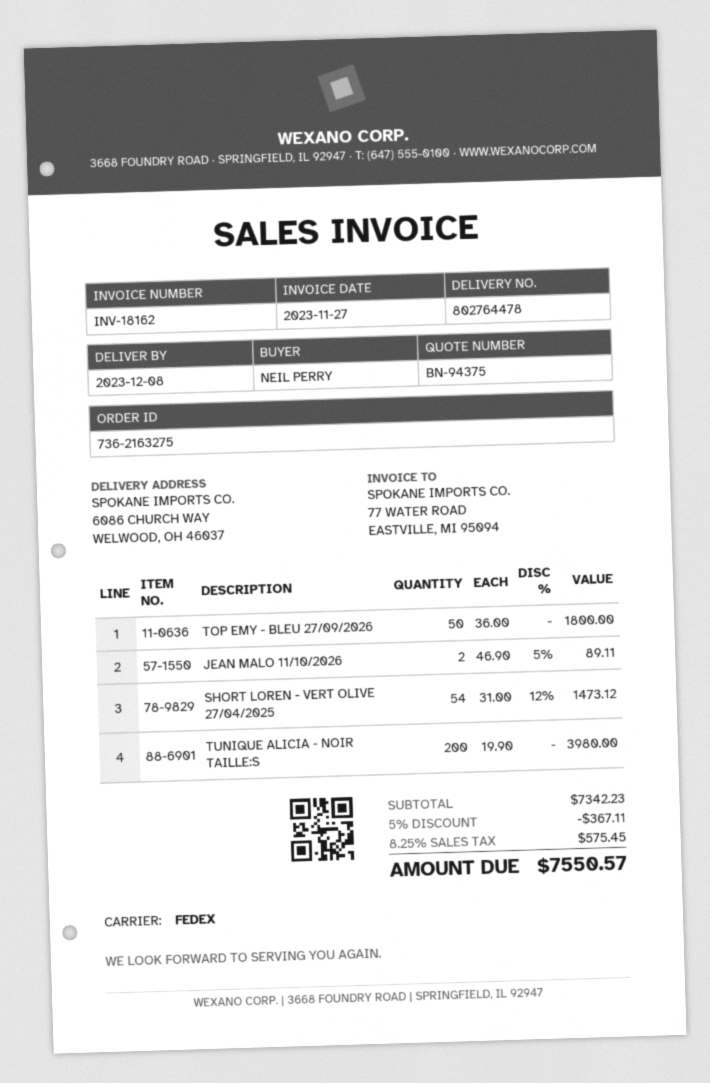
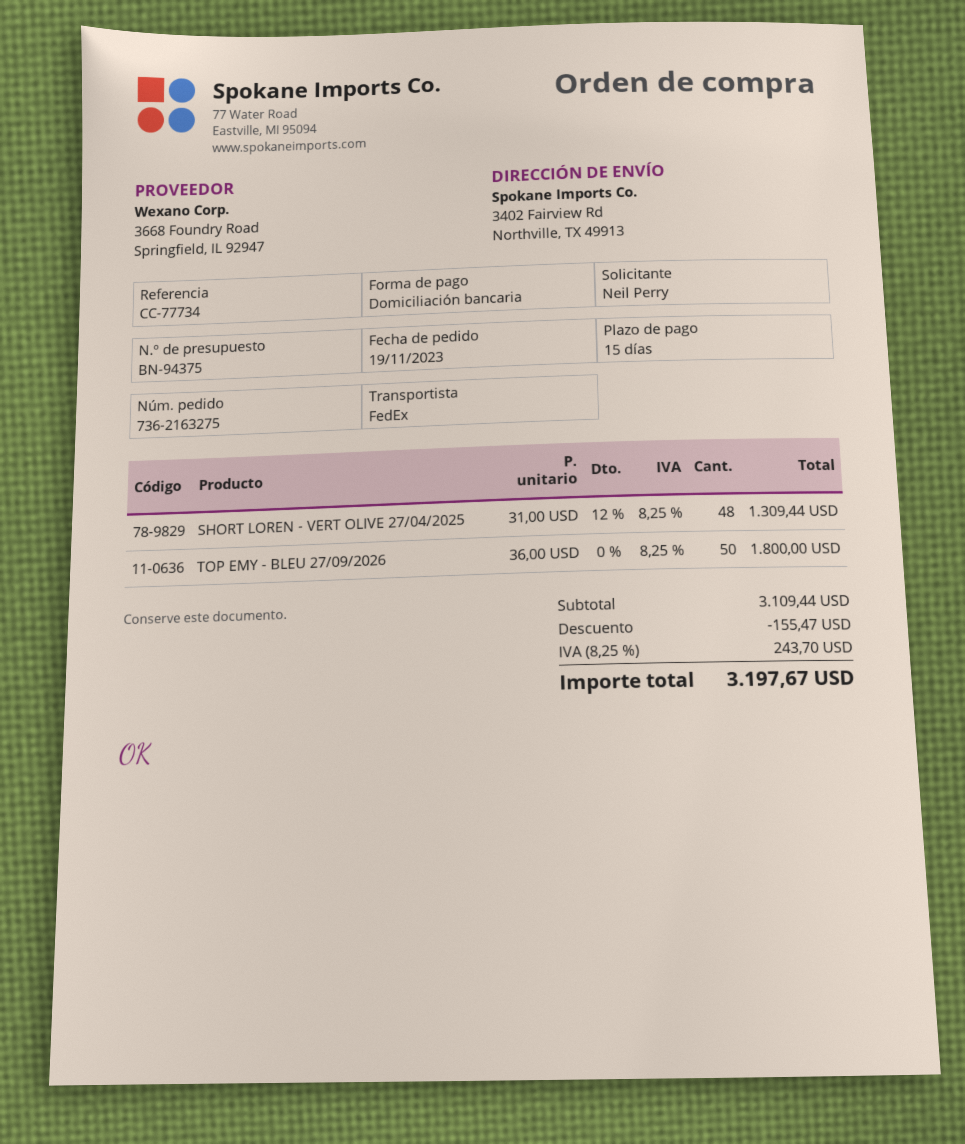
ship to: 6086 CHURCH WAY, WELWOOD, OH 46037 -> 3402 Fairview Rd, Northville, TX 49913
JEAN MALO 11/10/2026: 2 x 46.90 - 5% = 89.11 -> none
SHORT LOREN - VERT OLIVE 27/04/2025: 54 x 31.00 - 12% = 1473.12 -> 48 x 31.00 - 12% = 1309.44
TUNIQUE ALICIA - NOIR TAILLE:S: 200 x 19.90 = 3980.00 -> none
subtotal: 7342.23 -> 3109.44
discount: 367.11 -> 155.47
tax: 8.25% = 575.45 -> 8.25% = 243.70
total: 7550.57 -> 3197.67

